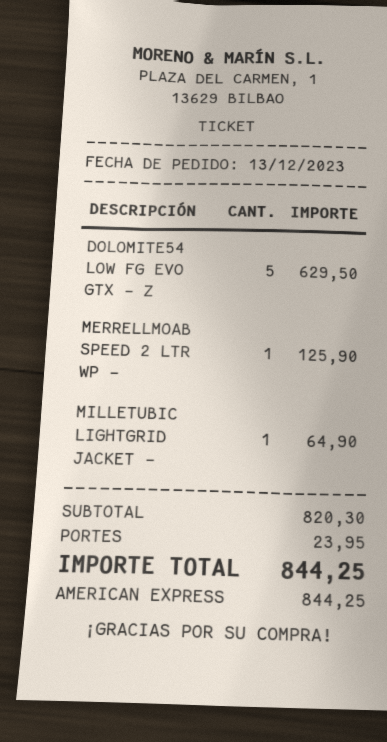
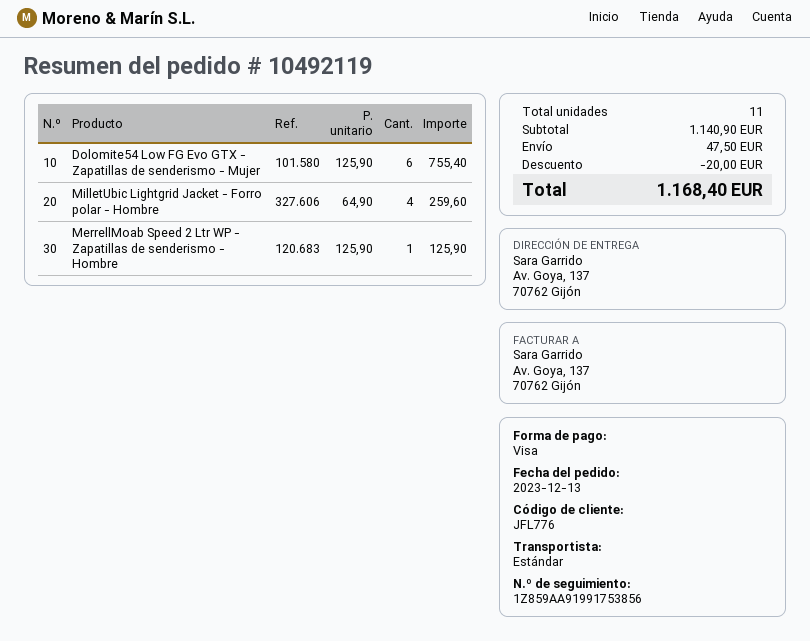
payment method: American Express -> Visa
DOLOMITE54 LOW FG EVO GTX - Z: 5 for 629.50 -> 6 for 755.40
MILLETUBIC LIGHTGRID JACKET -: 1 for 64.90 -> 4 for 259.60
subtotal: 820.30 -> 1140.90
discount: none -> 20.00
shipping: 23.95 -> 47.50
total: 844.25 -> 1168.40

